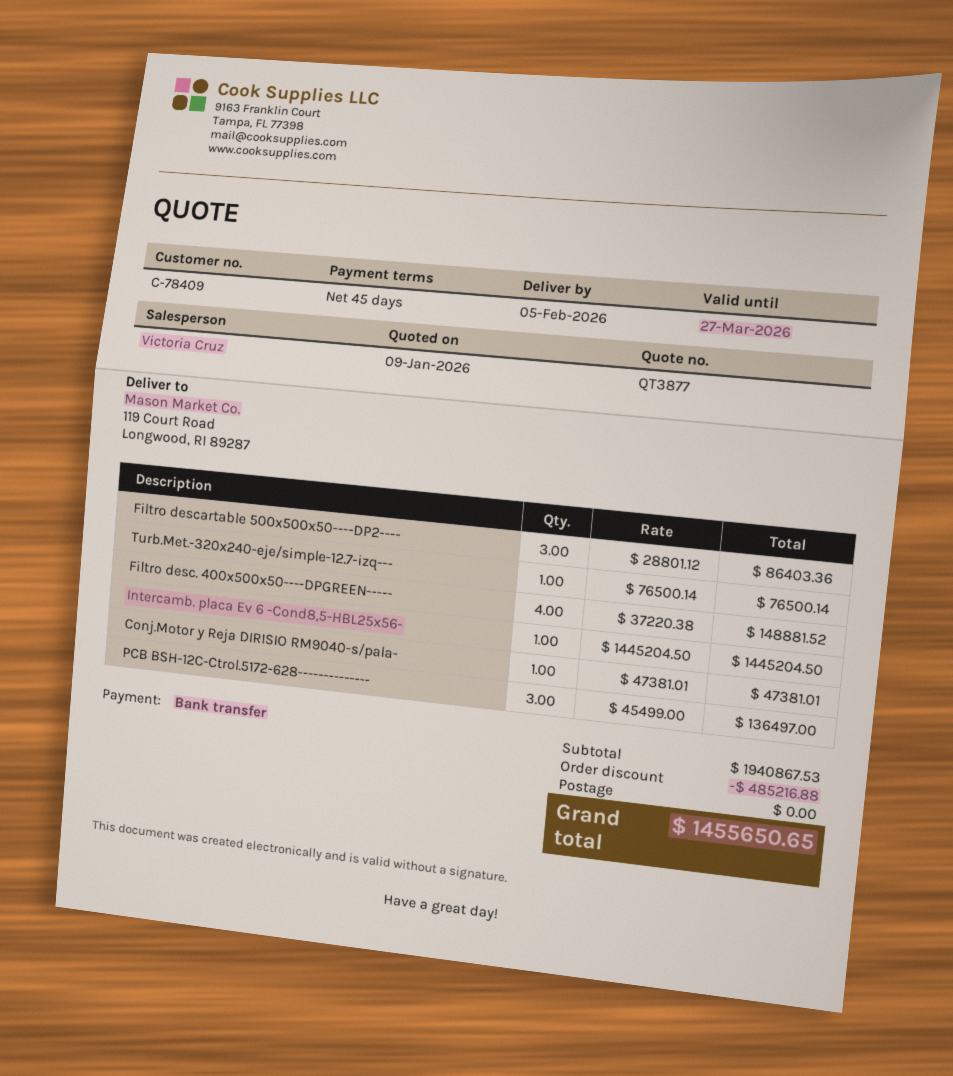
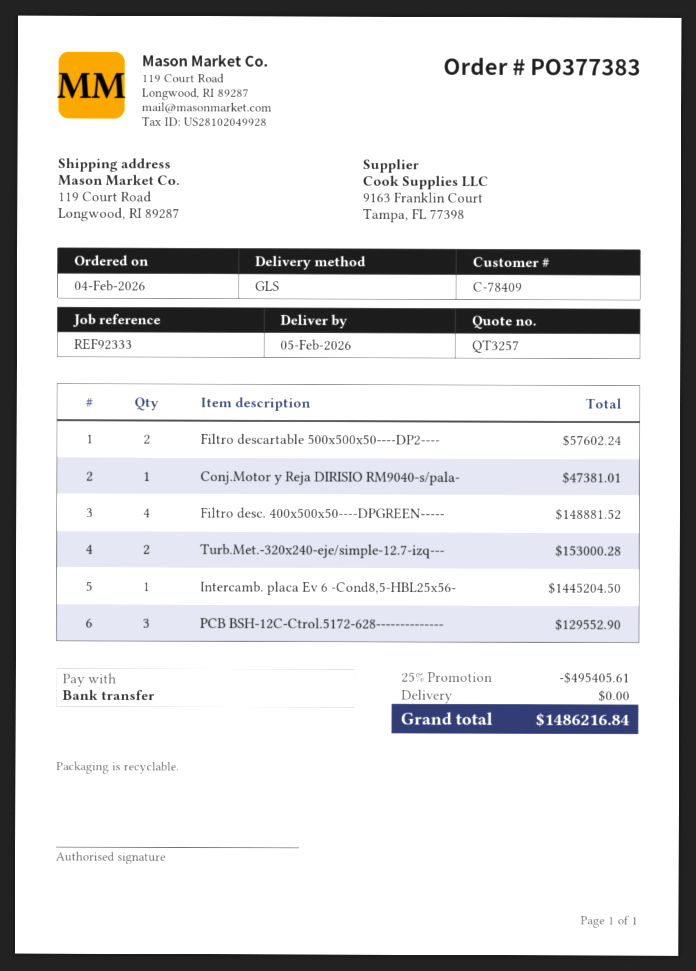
quote number: QT3877 -> QT3257
Filtro descartable 500x500x50----DP2----: 3 for 86403.36 -> 2 for 57602.24
Turb.Met.-320x240-eje/simple-12.7-izq---: 1 for 76500.14 -> 2 for 153000.28
PCB BSH-12C-Ctrol.5172-628--------------: 3 for 136497.00 -> 3 for 129552.90
discount: 485216.88 -> 495405.61
total: 1455650.65 -> 1486216.84

